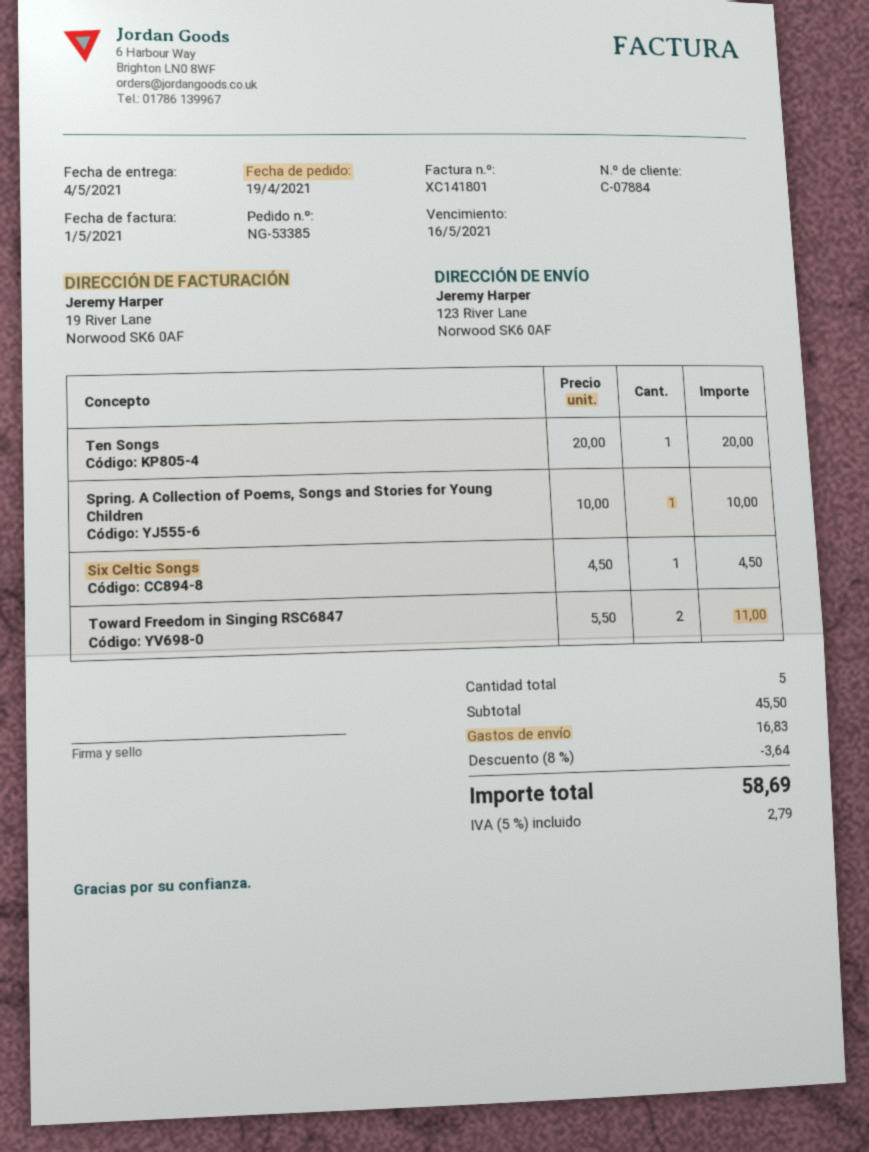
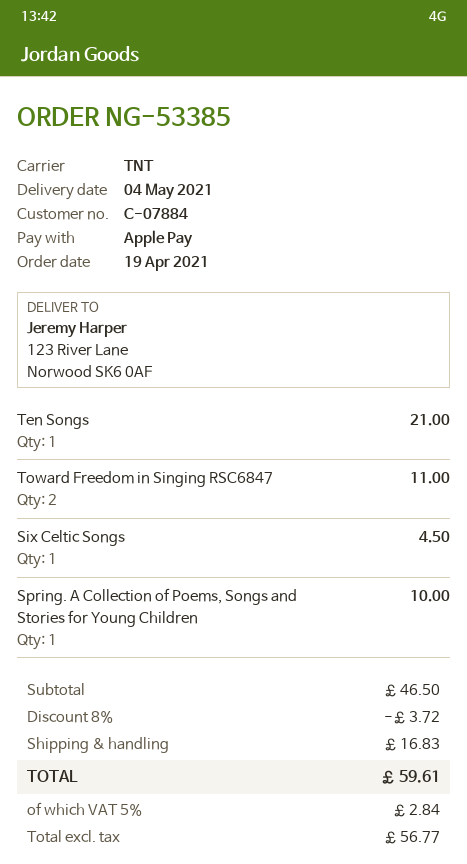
Ten Songs: 1 for 20.00 -> 1 for 21.00
subtotal: 45.50 -> 46.50
discount: 8% = 3.64 -> 8% = 3.72
tax: 5% = 2.79 -> 5% = 2.84
total: 58.69 -> 59.61

